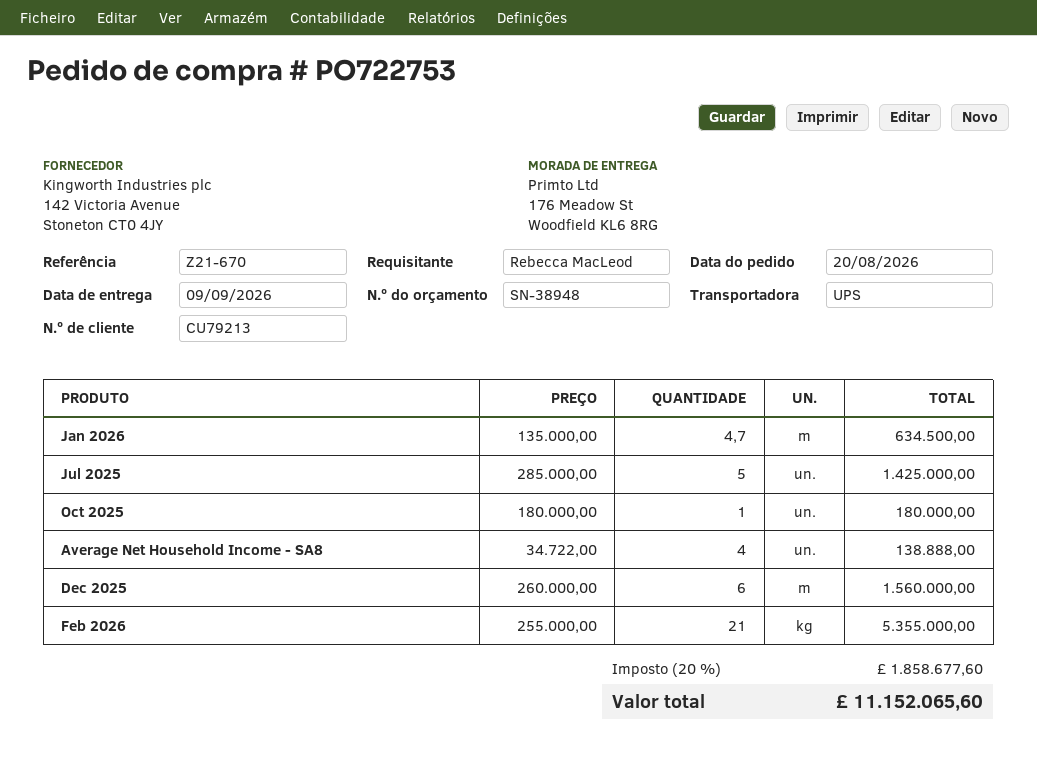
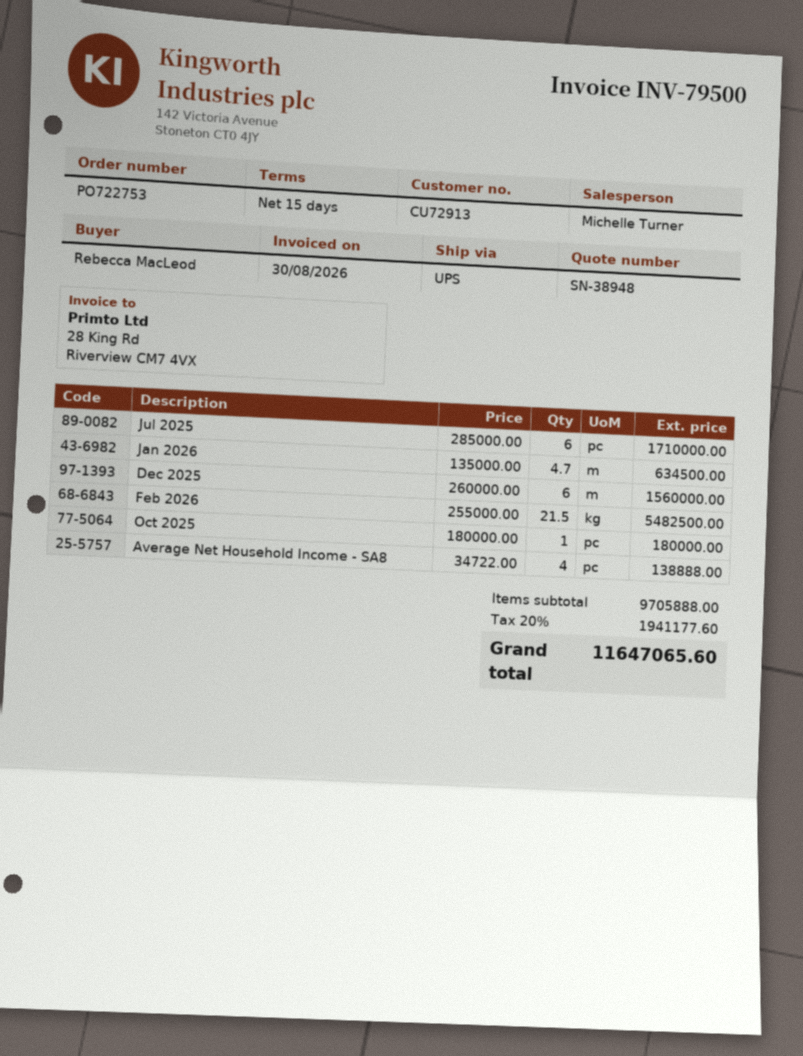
customer number: CU79213 -> CU72913
Jul 2025: 5 x 285000.00 = 1425000.00 -> 6 x 285000.00 = 1710000.00
Feb 2026: 21 x 255000.00 = 5355000.00 -> 21.5 x 255000.00 = 5482500.00
tax: 20% = 1858677.60 -> 20% = 1941177.60
total: 11152065.60 -> 11647065.60

